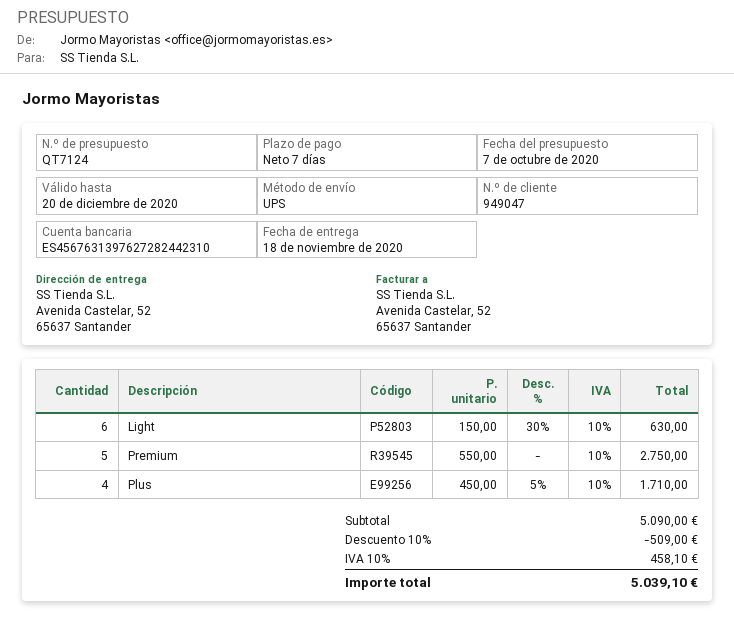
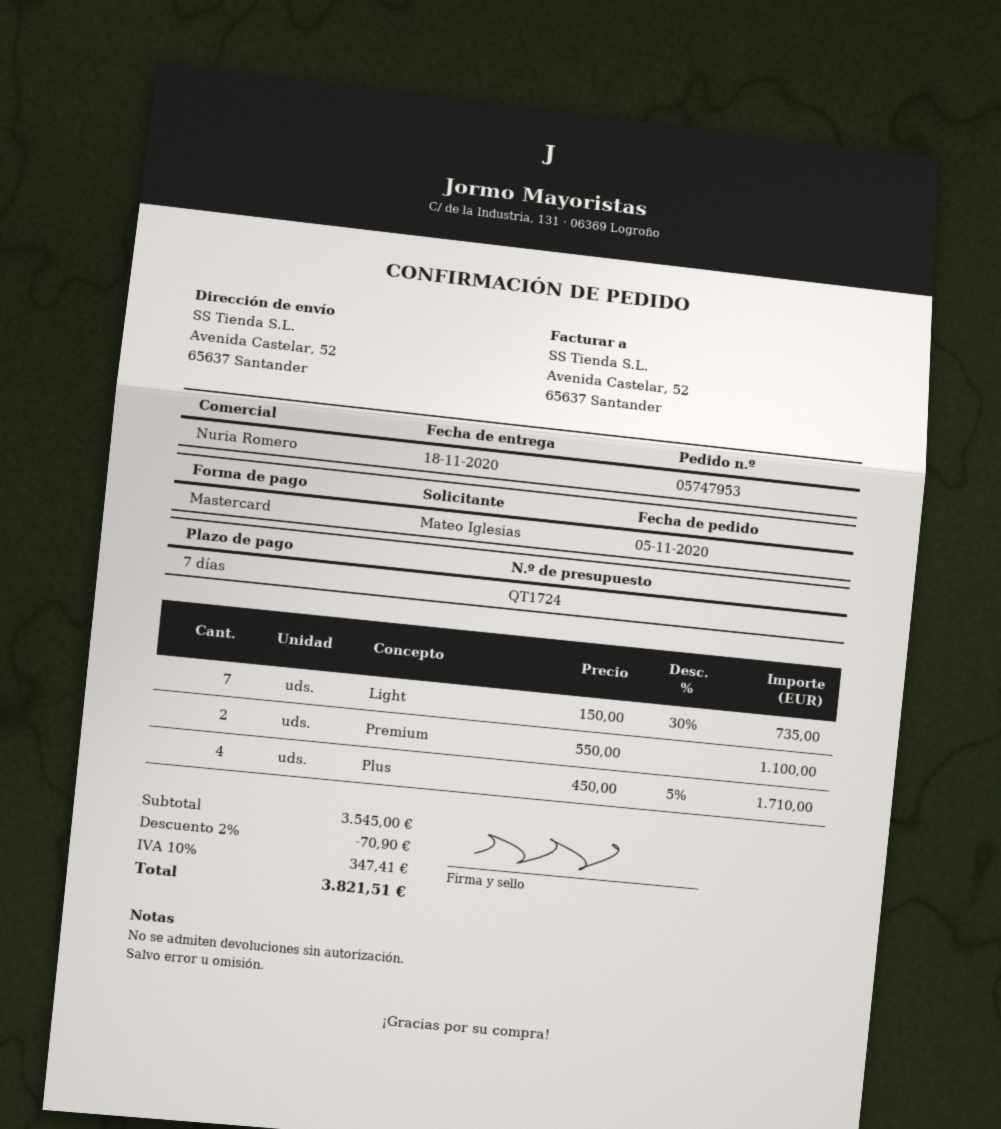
quote number: QT7124 -> QT1724
Light: 6 x 150.00 - 30% = 630.00 -> 7 x 150.00 - 30% = 735.00
Premium: 5 x 550.00 = 2750.00 -> 2 x 550.00 = 1100.00
subtotal: 5090.00 -> 3545.00
discount: 10% = 509.00 -> 2% = 70.90
tax: 10% = 458.10 -> 10% = 347.41
total: 5039.10 -> 3821.51

